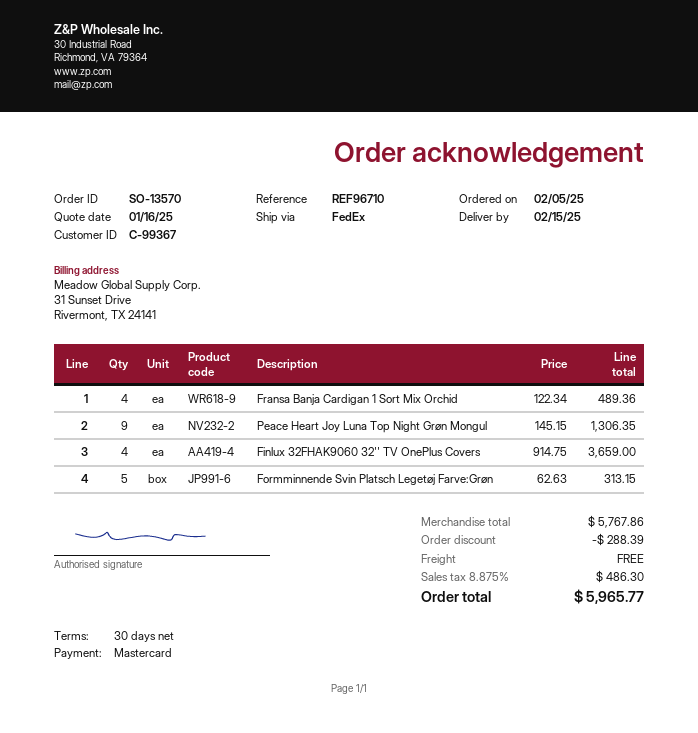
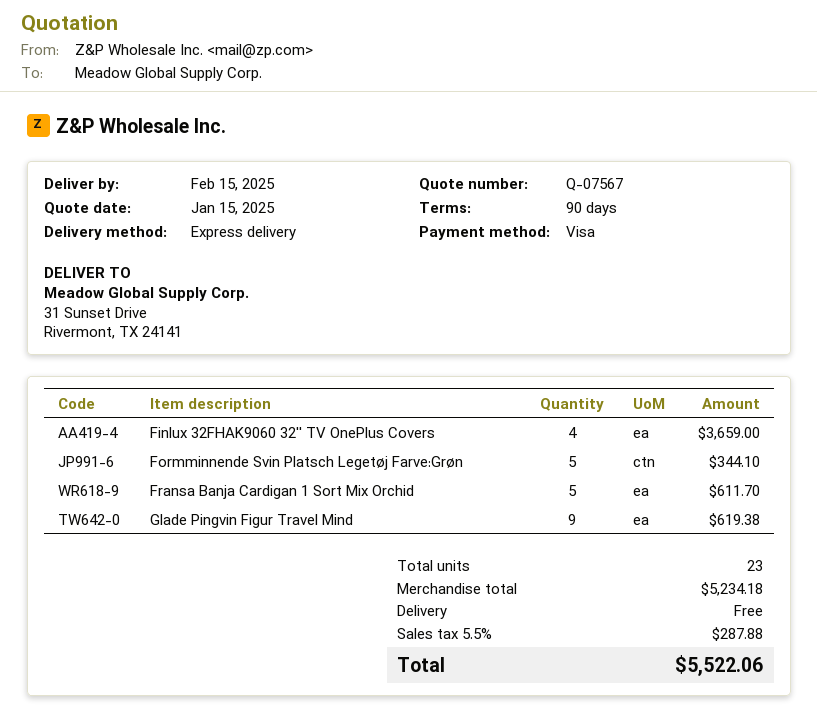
quote date: 2025-01-16 -> 2025-01-15
payment terms: 30 days -> 90 days
payment method: Mastercard -> Visa
shipping method: FedEx -> express
Fransa Banja Cardigan 1 Sort Mix Orchid: 4 for 489.36 -> 5 for 611.70
Peace Heart Joy Luna Top Night Grøn Mongul: 9 for 1306.35 -> none
Formminnende Svin Platsch Legetøj Farve:Grøn: 5 for 313.15 -> 5 for 344.10
Glade Pingvin Figur Travel Mind: none -> 9 for 619.38
subtotal: 5767.86 -> 5234.18
discount: 288.39 -> none
tax: 8.875% = 486.30 -> 5.5% = 287.88
total: 5965.77 -> 5522.06

